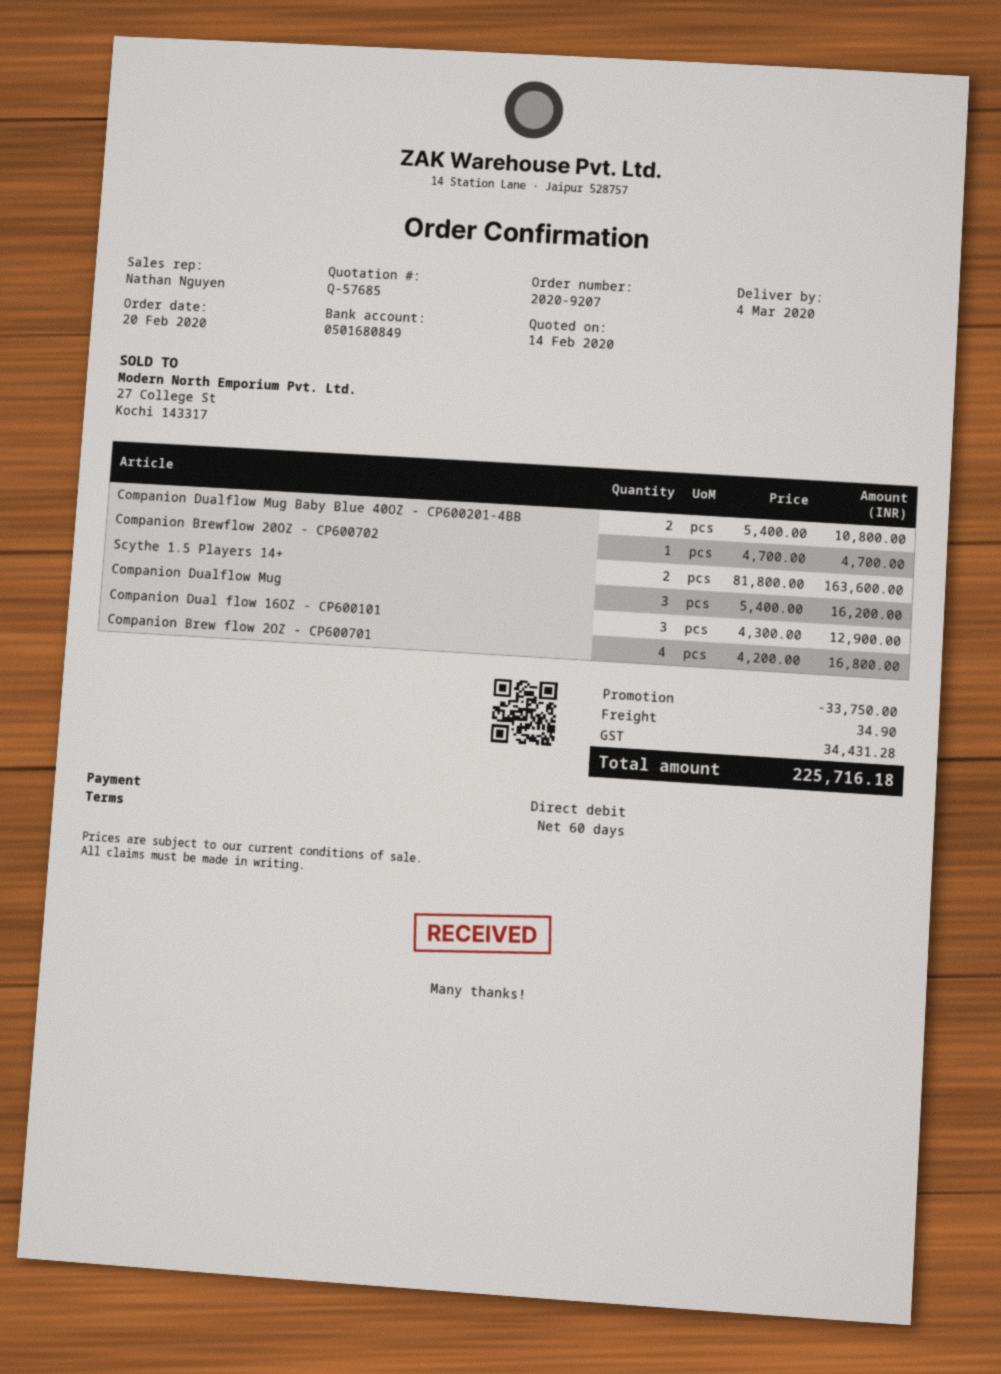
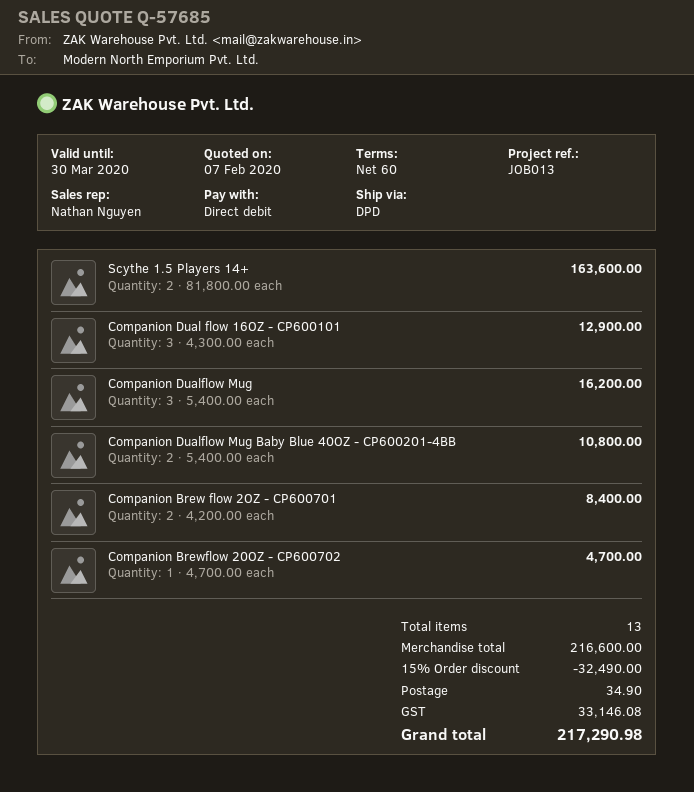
quote date: 2020-02-14 -> 2020-02-07
Companion Brew flow 2OZ - CP600701: 4 x 4200.00 = 16800.00 -> 2 x 4200.00 = 8400.00
discount: 33750.00 -> 32490.00
tax: 34431.28 -> 33146.08
total: 225716.18 -> 217290.98

